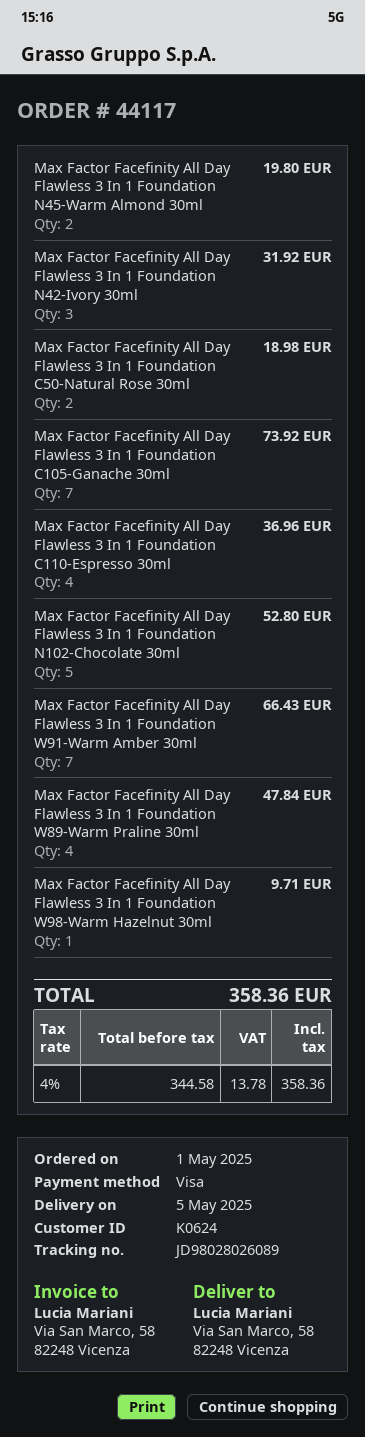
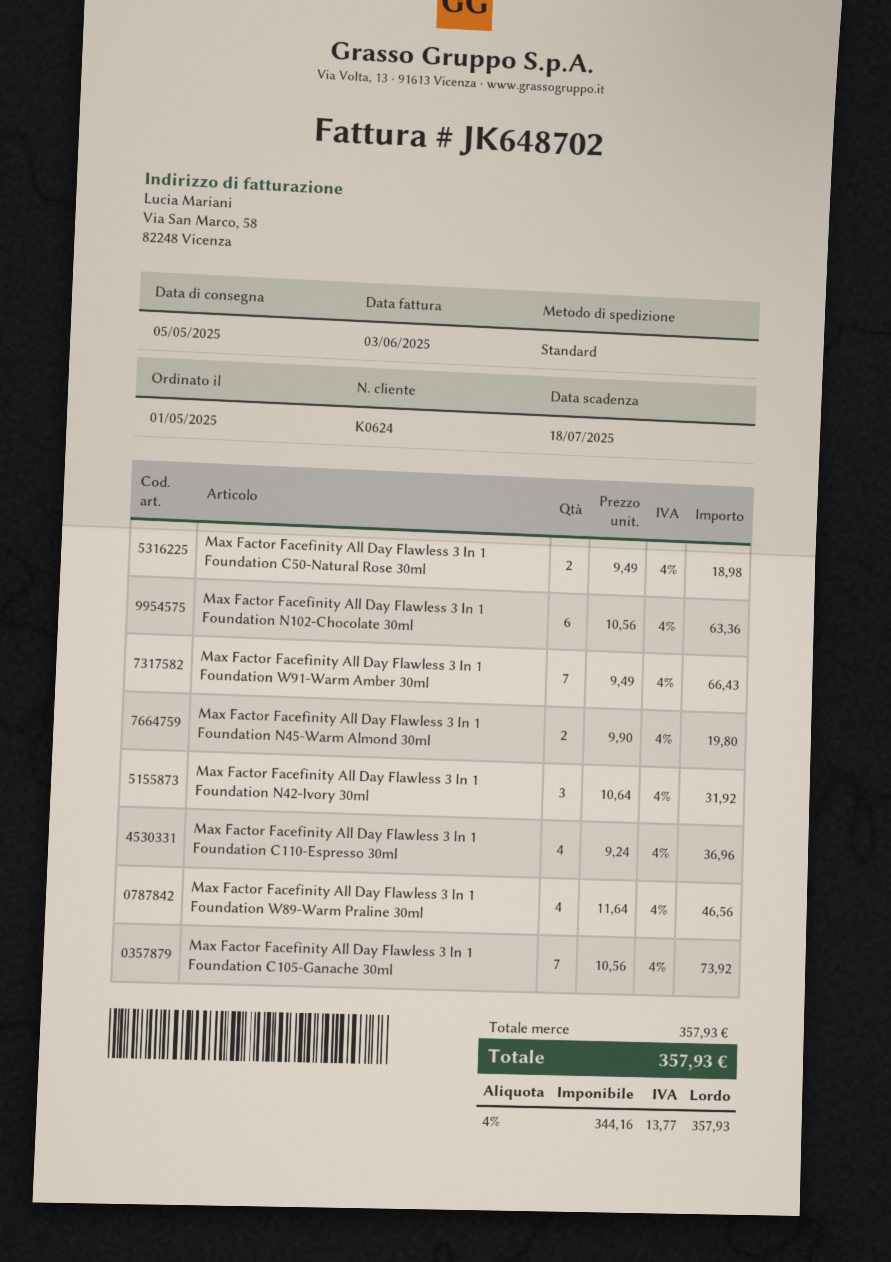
Max Factor Facefinity All Day Flawless 3 In 1 Foundation N102-Chocolate 30ml: 5 for 52.80 -> 6 for 63.36
Max Factor Facefinity All Day Flawless 3 In 1 Foundation W89-Warm Praline 30ml: 4 for 47.84 -> 4 for 46.56
Max Factor Facefinity All Day Flawless 3 In 1 Foundation W98-Warm Hazelnut 30ml: 1 for 9.71 -> none
net: 344.58 -> 344.16
tax: 4% = 13.78 -> 4% = 13.77
total: 358.36 -> 357.93

